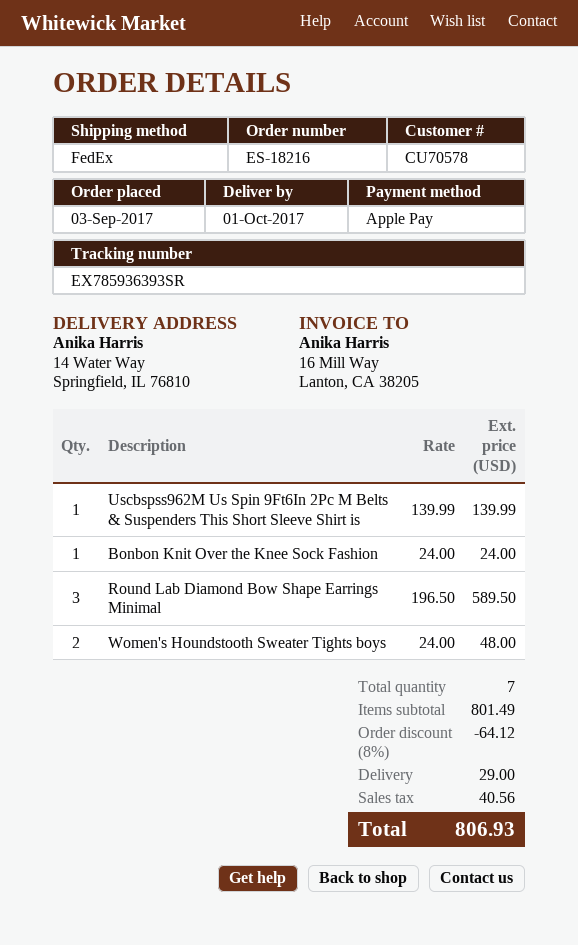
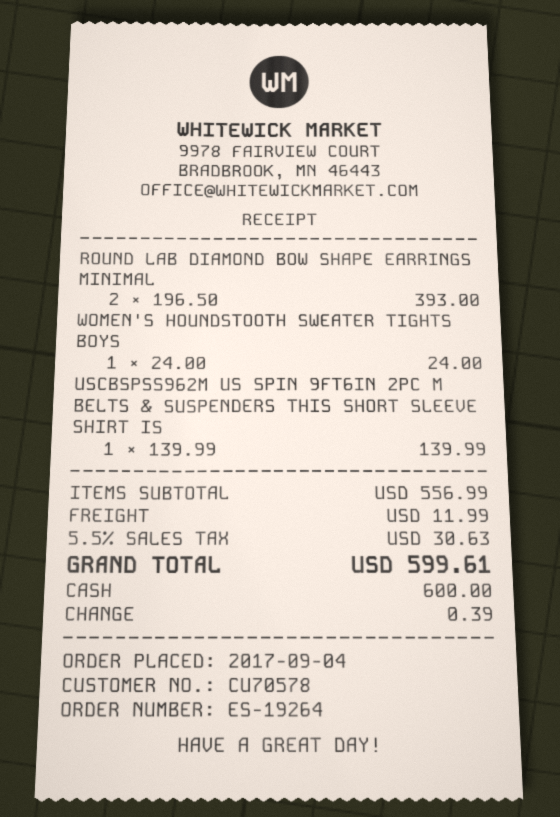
order number: ES-18216 -> ES-19264
order date: 2017-09-03 -> 2017-09-04
payment method: Apple Pay -> cash
Bonbon Knit Over the Knee Sock Fashion: 1 x 24.00 = 24.00 -> none
Round Lab Diamond Bow Shape Earrings Minimal: 3 x 196.50 = 589.50 -> 2 x 196.50 = 393.00
Women's Houndstooth Sweater Tights boys: 2 x 24.00 = 48.00 -> 1 x 24.00 = 24.00
subtotal: 801.49 -> 556.99
discount: 8% = 64.12 -> none
shipping: 29.00 -> 11.99
tax: 40.56 -> 30.63
total: 806.93 -> 599.61

